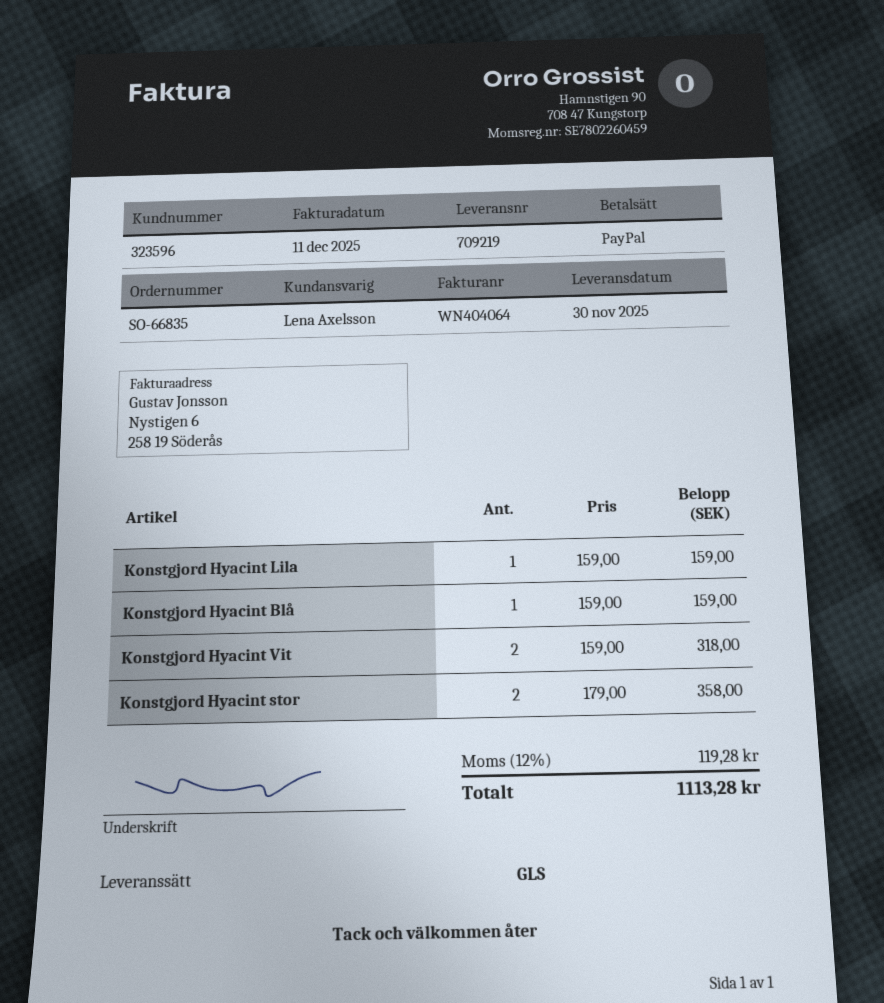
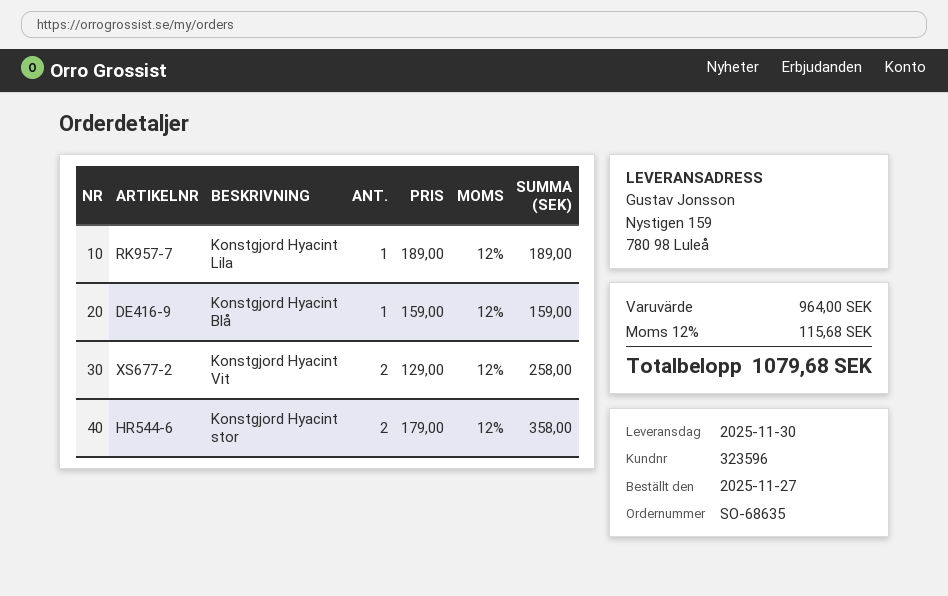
order number: SO-66835 -> SO-68635
Konstgjord Hyacint Lila: 1 x 159.00 = 159.00 -> 1 x 189.00 = 189.00
Konstgjord Hyacint Vit: 2 x 159.00 = 318.00 -> 2 x 129.00 = 258.00
tax: 12% = 119.28 -> 12% = 115.68
total: 1113.28 -> 1079.68

